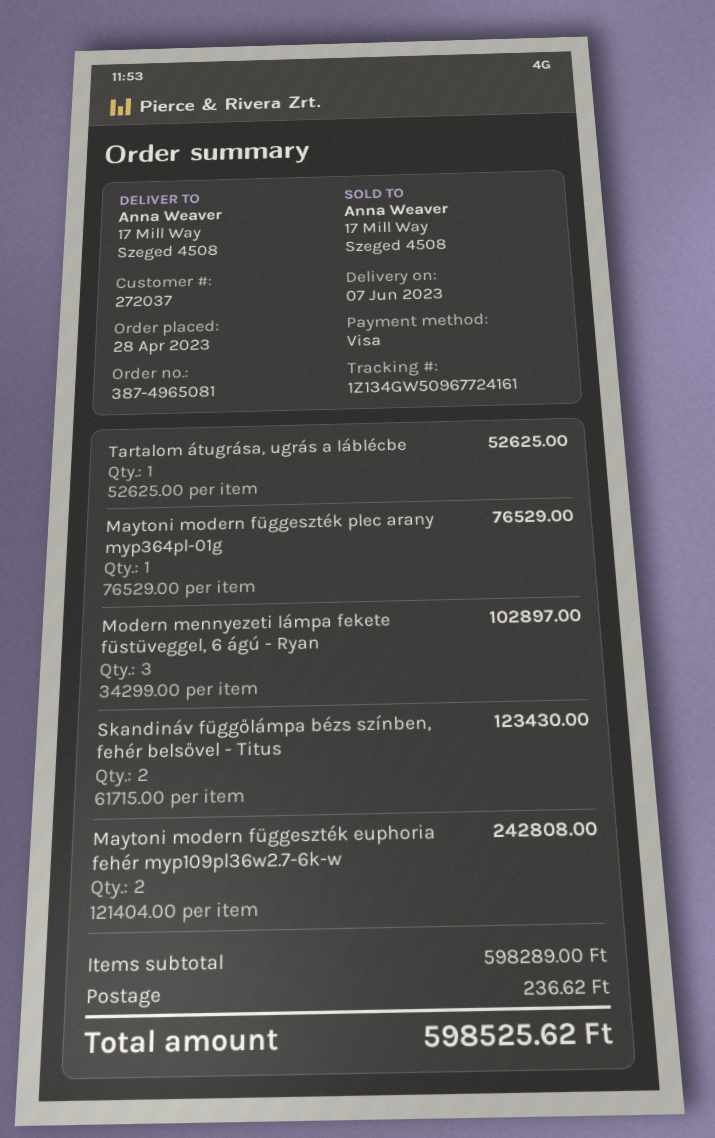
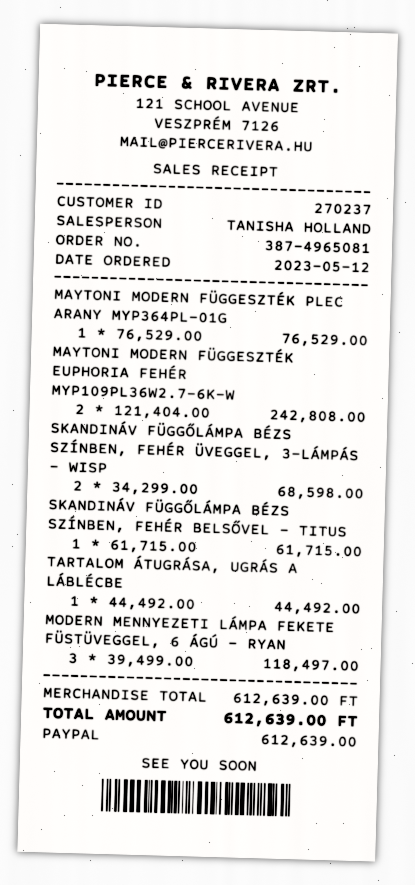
order date: 2023-04-28 -> 2023-05-12
customer number: 272037 -> 270237
payment method: Visa -> PayPal
Tartalom átugrása, ugrás a láblécbe: 1 x 52625.00 = 52625.00 -> 1 x 44492.00 = 44492.00
Modern mennyezeti lámpa fekete füstüveggel, 6 ágú - Ryan: 3 x 34299.00 = 102897.00 -> 3 x 39499.00 = 118497.00
Skandináv függőlámpa bézs színben, fehér belsővel - Titus: 2 x 61715.00 = 123430.00 -> 1 x 61715.00 = 61715.00
SKANDINÁV FÜGGŐLÁMPA BÉZS SZÍNBEN, FEHÉR ÜVEGGEL, 3-LÁMPÁS - WISP: none -> 2 x 34299.00 = 68598.00
subtotal: 598289.00 -> 612639.00
shipping: 236.62 -> none
total: 598525.62 -> 612639.00

